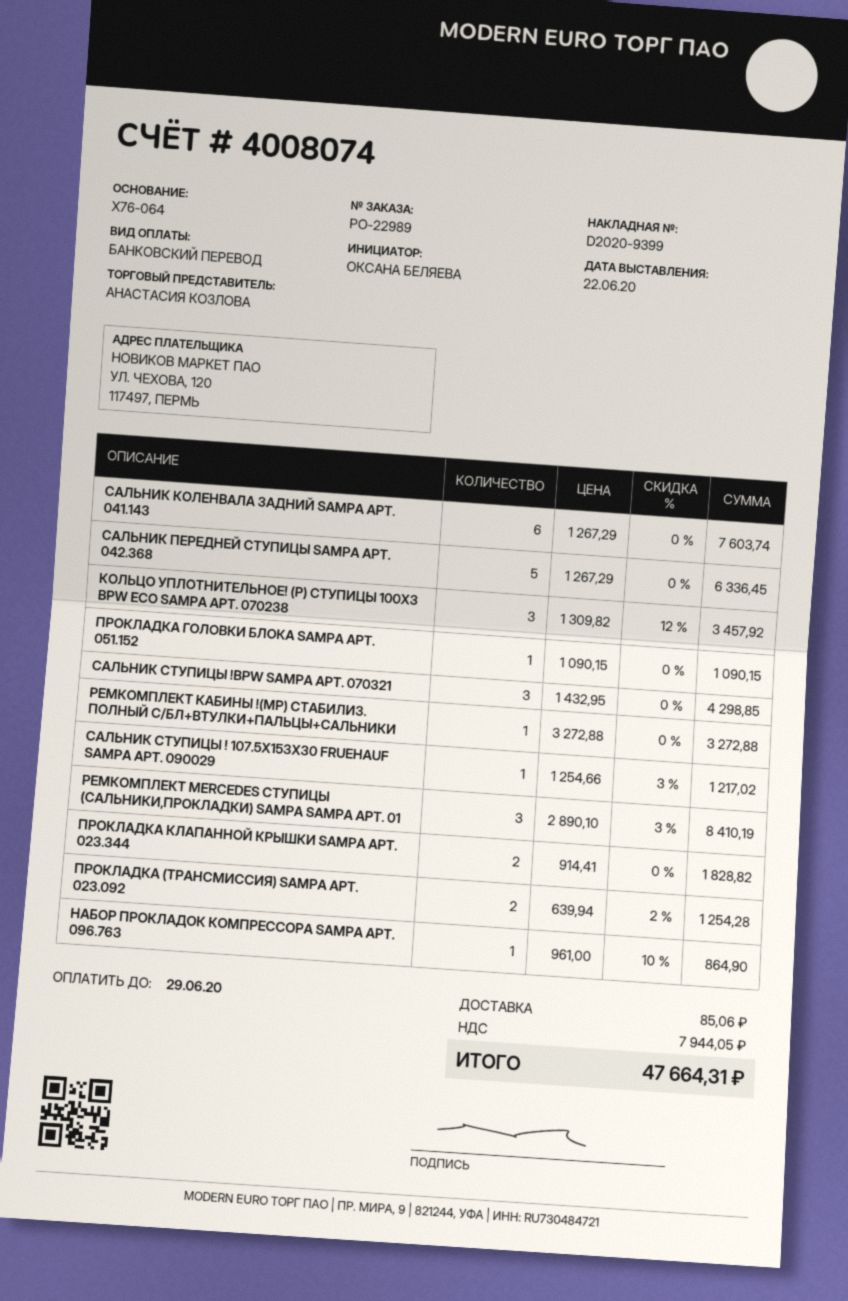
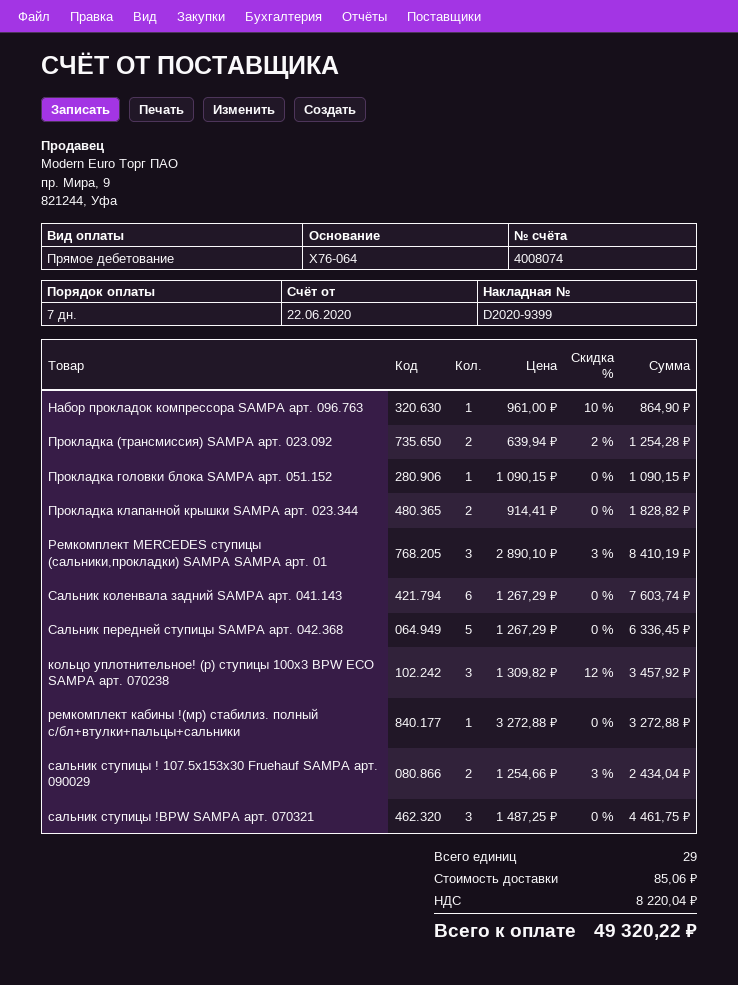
payment method: bank transfer -> direct debit
САЛЬНИК СТУПИЦЫ !BPW SAMPA АРТ. 070321: 3 x 1432.95 = 4298.85 -> 3 x 1487.25 = 4461.75
САЛЬНИК СТУПИЦЫ ! 107.5X153X30 FRUEHAUF SAMPA АРТ. 090029: 1 x 1254.66 - 3% = 1217.02 -> 2 x 1254.66 - 3% = 2434.04
tax: 7944.05 -> 8220.04
total: 47664.31 -> 49320.22

